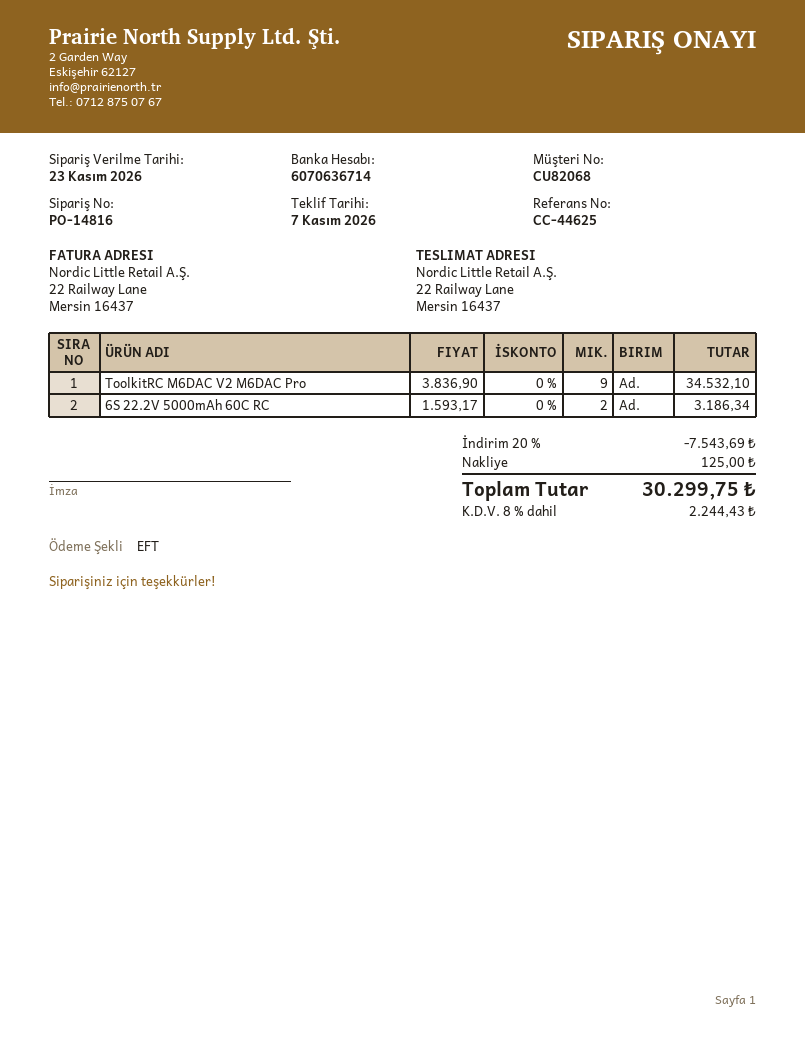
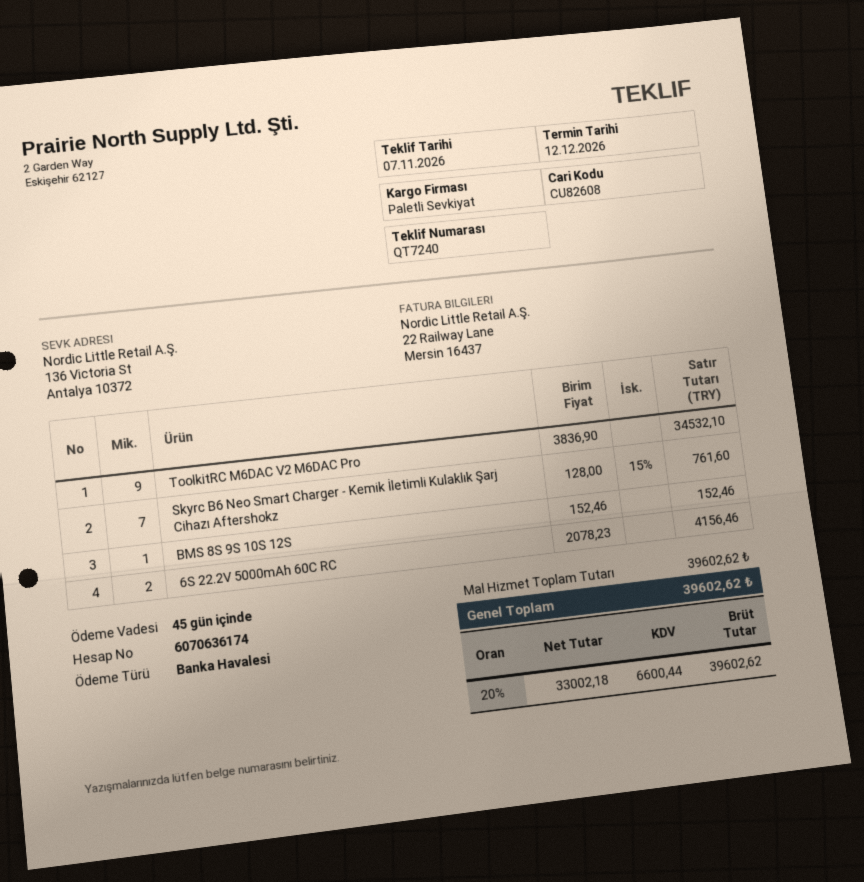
customer number: CU82068 -> CU82608
bank account: 6070636714 -> 6070636174
ship to: 22 Railway Lane, Mersin 16437 -> 136 Victoria St, Antalya 10372
6S 22.2V 5000mAh 60C RC: 2 x 1593.17 = 3186.34 -> 2 x 2078.23 = 4156.46
Skyrc B6 Neo Smart Charger - Kemik İletimli Kulaklık Şarj Cihazı Aftershokz: none -> 7 x 128.00 - 15% = 761.60
BMS 8S 9S 10S 12S: none -> 1 x 152.46 = 152.46
discount: 20% = 7543.69 -> none
shipping: 125.00 -> none
tax: 8% = 2244.43 -> 20% = 6600.44
total: 30299.75 -> 39602.62

